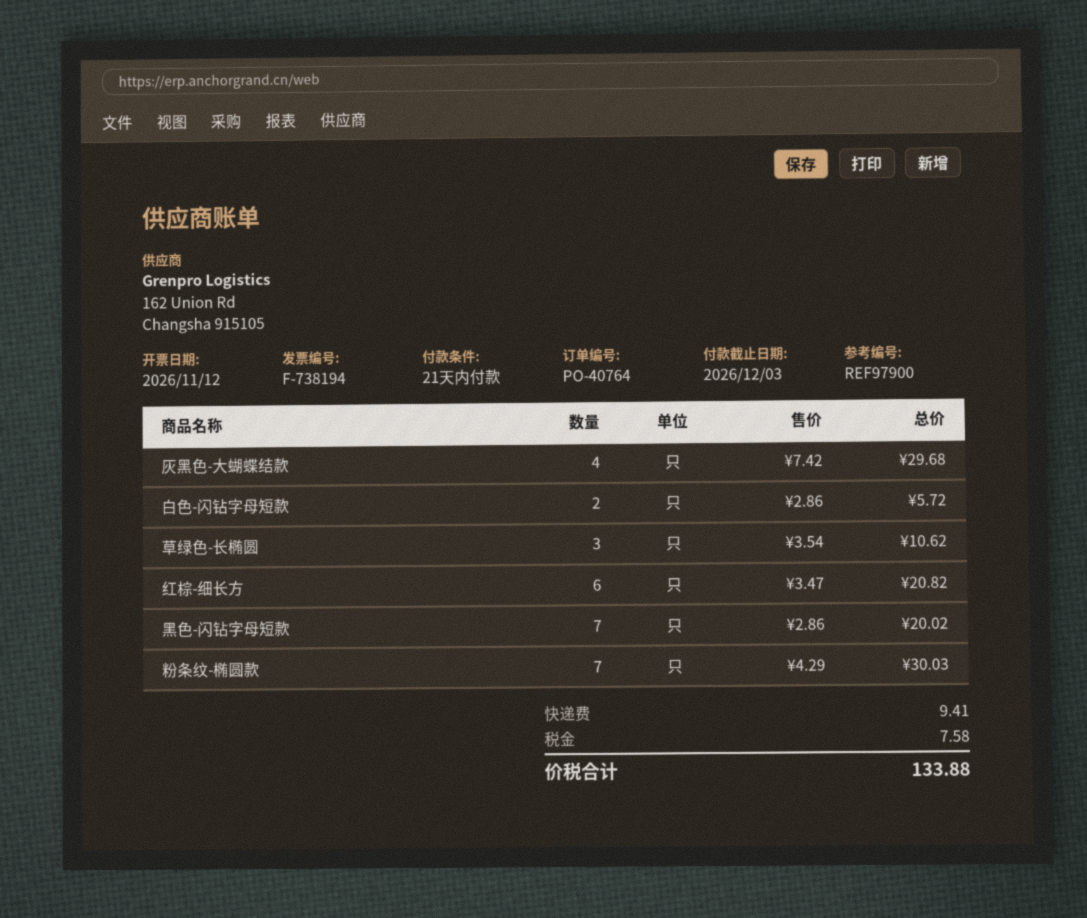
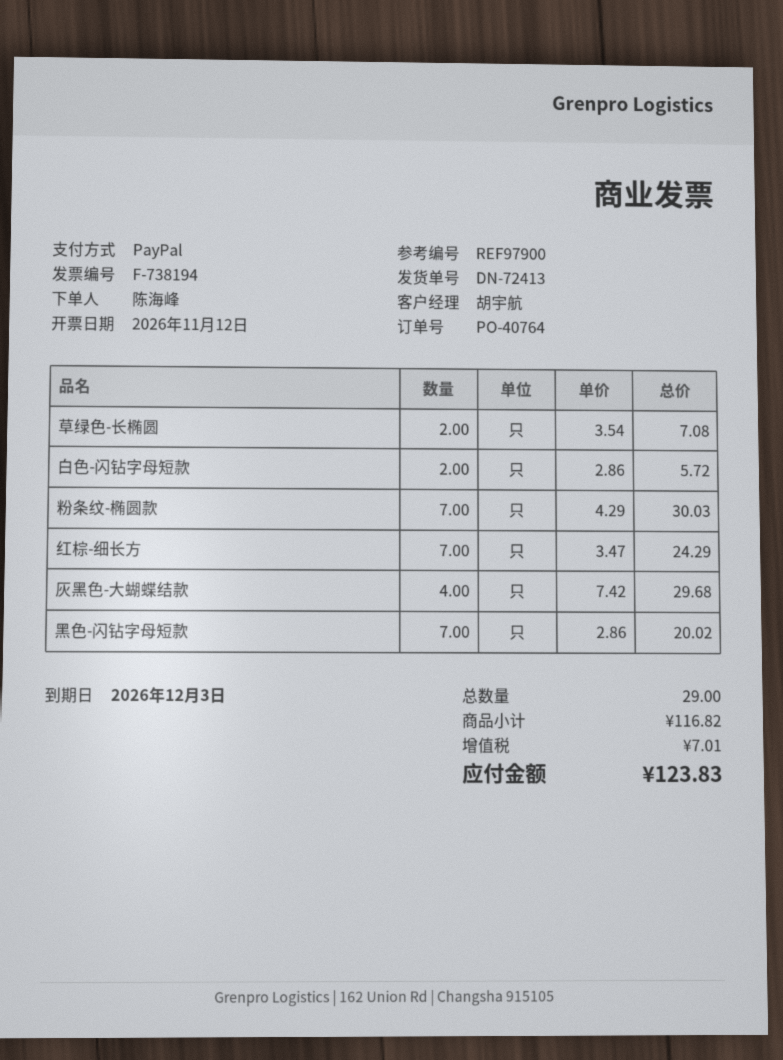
草绿色-长椭圆: 3 x 3.54 = 10.62 -> 2 x 3.54 = 7.08
红棕-细长方: 6 x 3.47 = 20.82 -> 7 x 3.47 = 24.29
shipping: 9.41 -> none
tax: 7.58 -> 7.01
total: 133.88 -> 123.83

